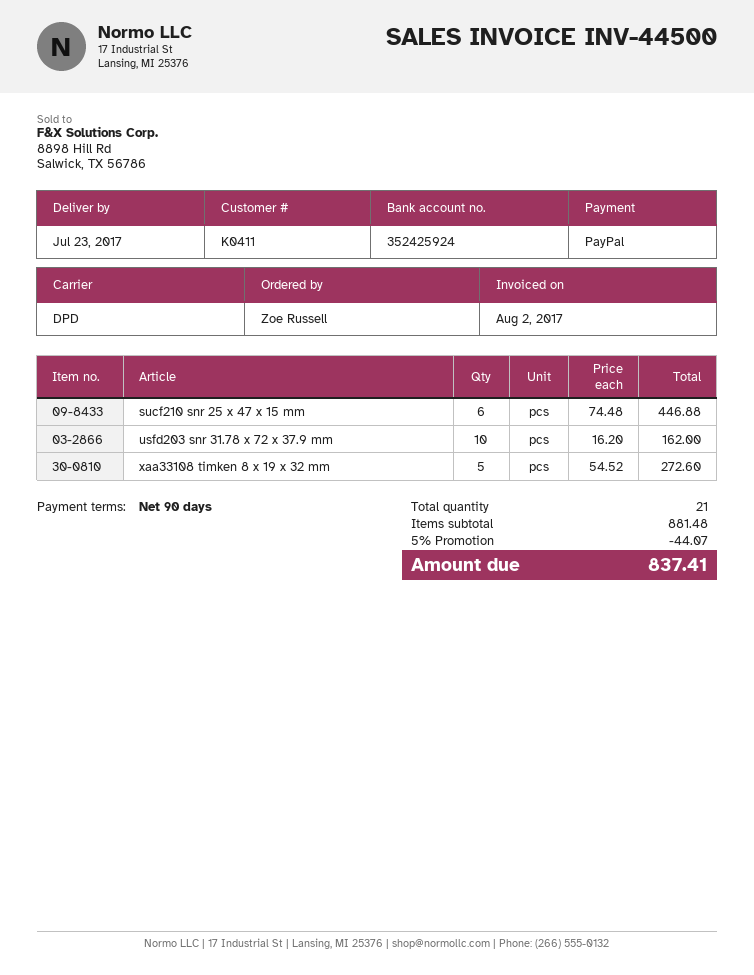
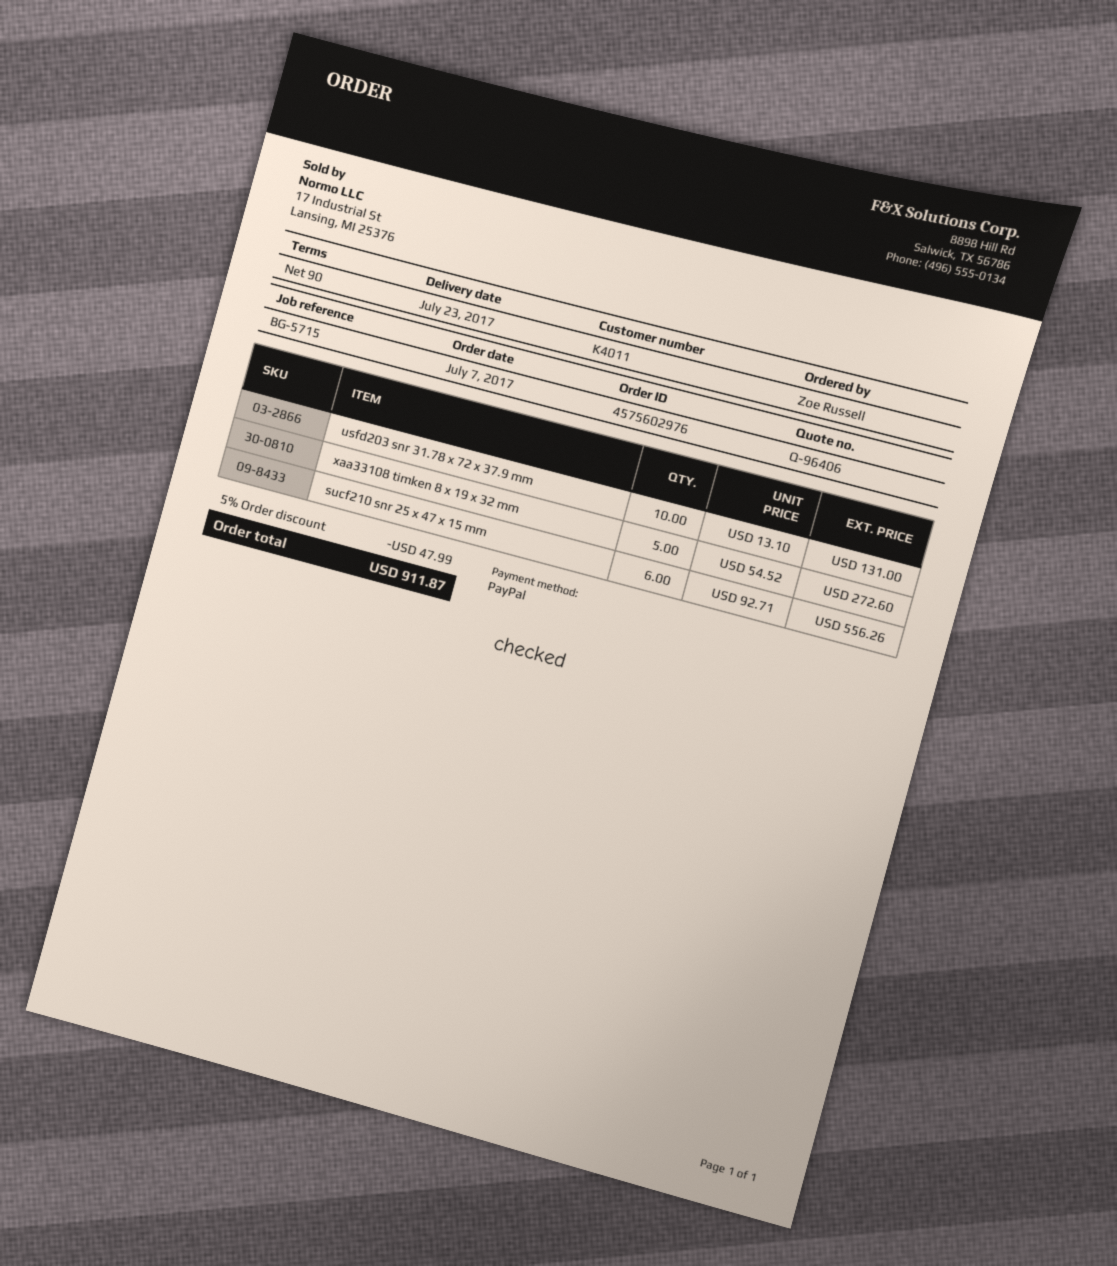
customer number: K0411 -> K4011
sucf210 snr 25 x 47 x 15 mm: 6 x 74.48 = 446.88 -> 6 x 92.71 = 556.26
usfd203 snr 31.78 x 72 x 37.9 mm: 10 x 16.20 = 162.00 -> 10 x 13.10 = 131.00
discount: 5% = 44.07 -> 5% = 47.99
total: 837.41 -> 911.87

